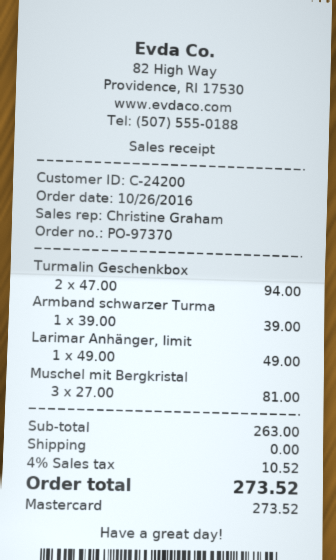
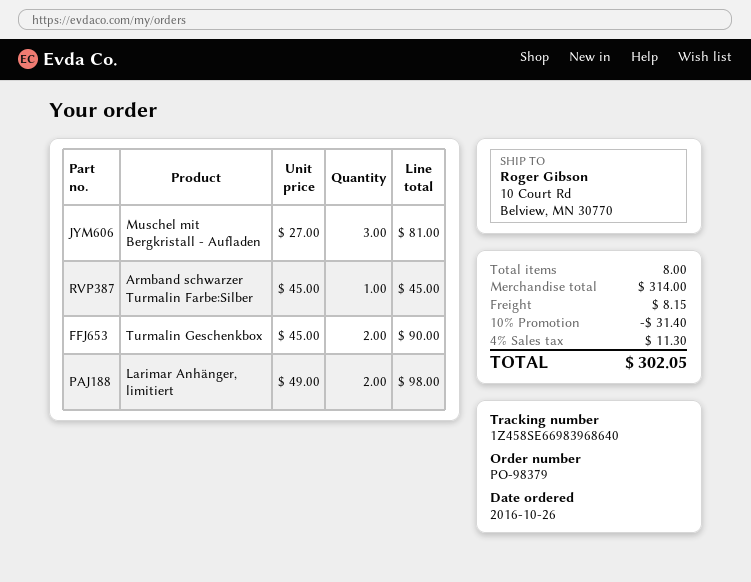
order number: PO-97370 -> PO-98379
Turmalin Geschenkbox: 2 x 47.00 = 94.00 -> 2 x 45.00 = 90.00
Armband schwarzer Turma: 1 x 39.00 = 39.00 -> 1 x 45.00 = 45.00
Larimar Anhänger, limit: 1 x 49.00 = 49.00 -> 2 x 49.00 = 98.00
subtotal: 263.00 -> 314.00
discount: none -> 10% = 31.40
shipping: 0.00 -> 8.15
tax: 4% = 10.52 -> 4% = 11.30
total: 273.52 -> 302.05

